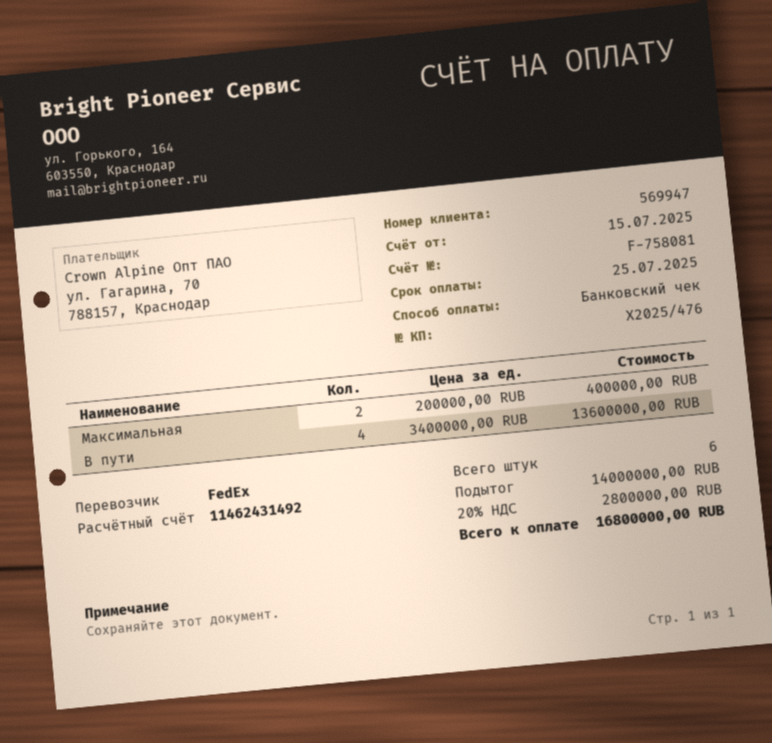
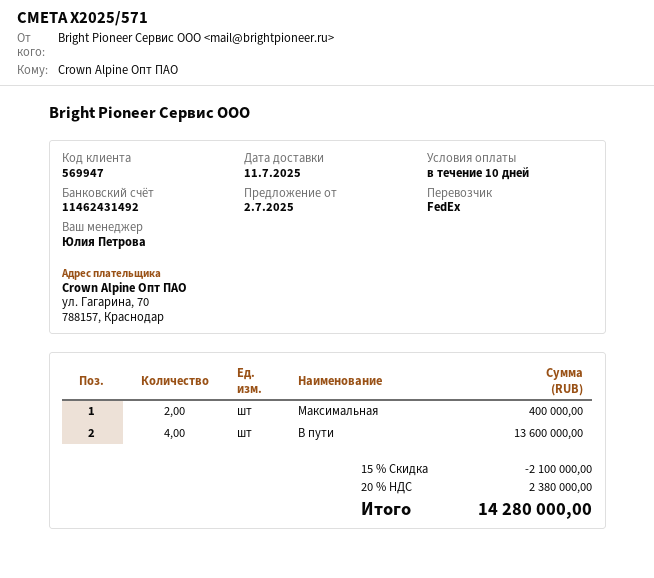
quote number: X2025/476 -> X2025/571
discount: none -> 15% = 2100000.00
tax: 20% = 2800000.00 -> 20% = 2380000.00
total: 16800000.00 -> 14280000.00

